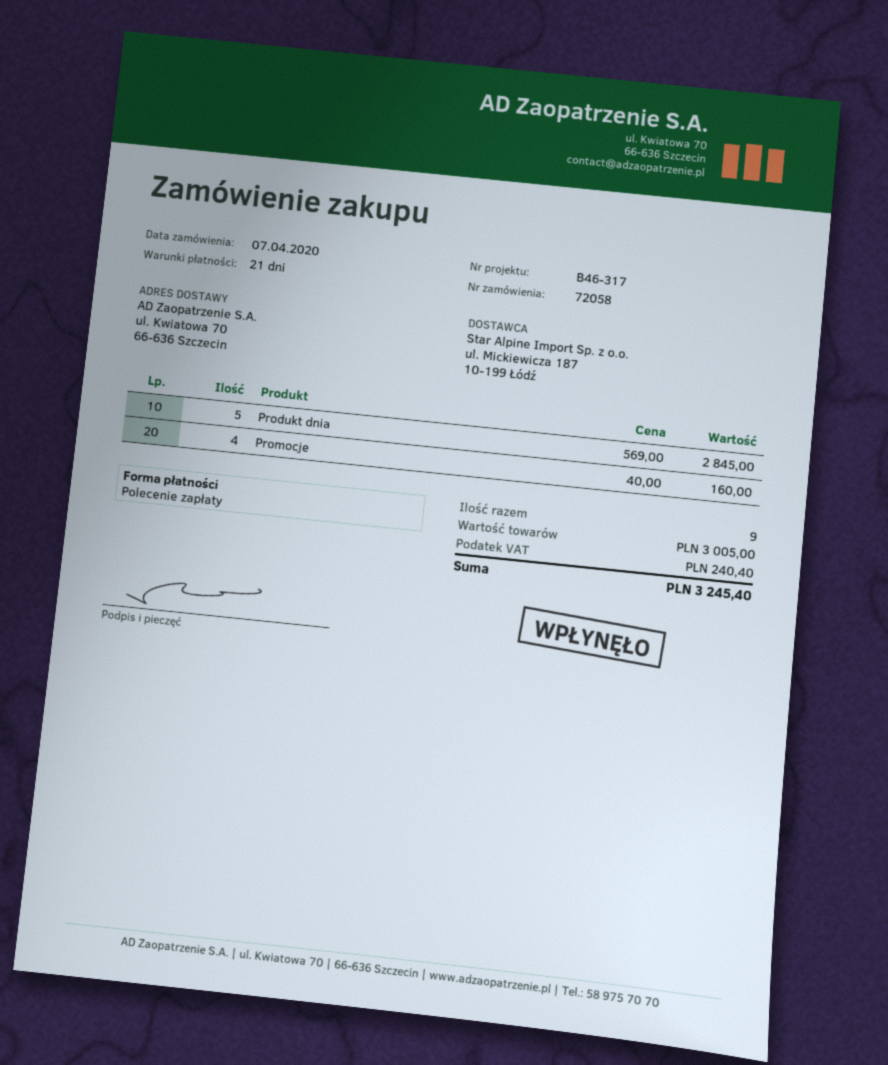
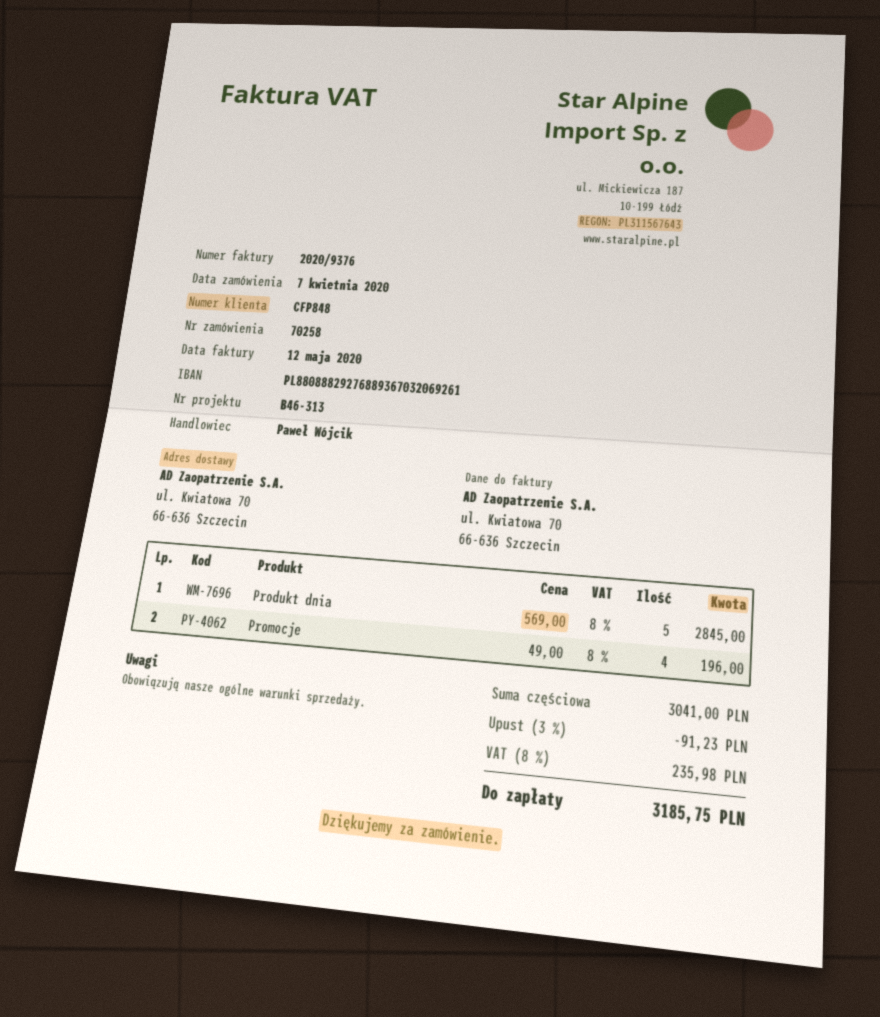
order number: 72058 -> 70258
reference: B46-317 -> B46-313
Promocje: 4 x 40.00 = 160.00 -> 4 x 49.00 = 196.00
subtotal: 3005.00 -> 3041.00
discount: none -> 3% = 91.23
tax: 240.40 -> 235.98
total: 3245.40 -> 3185.75

